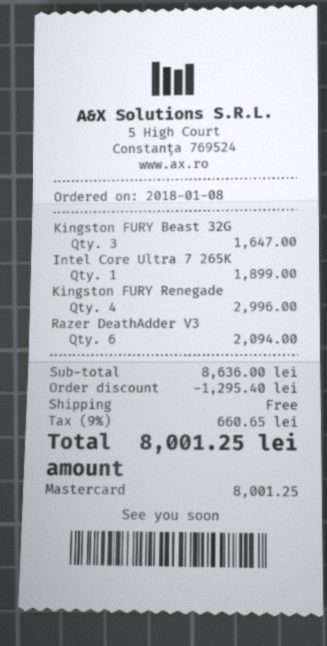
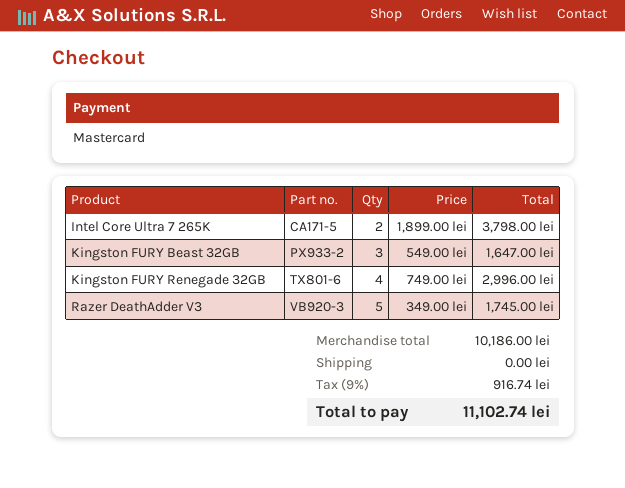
Intel Core Ultra 7 265K: 1 for 1899.00 -> 2 for 3798.00
Razer DeathAdder V3: 6 for 2094.00 -> 5 for 1745.00
subtotal: 8636.00 -> 10186.00
discount: 1295.40 -> none
tax: 9% = 660.65 -> 9% = 916.74
total: 8001.25 -> 11102.74

